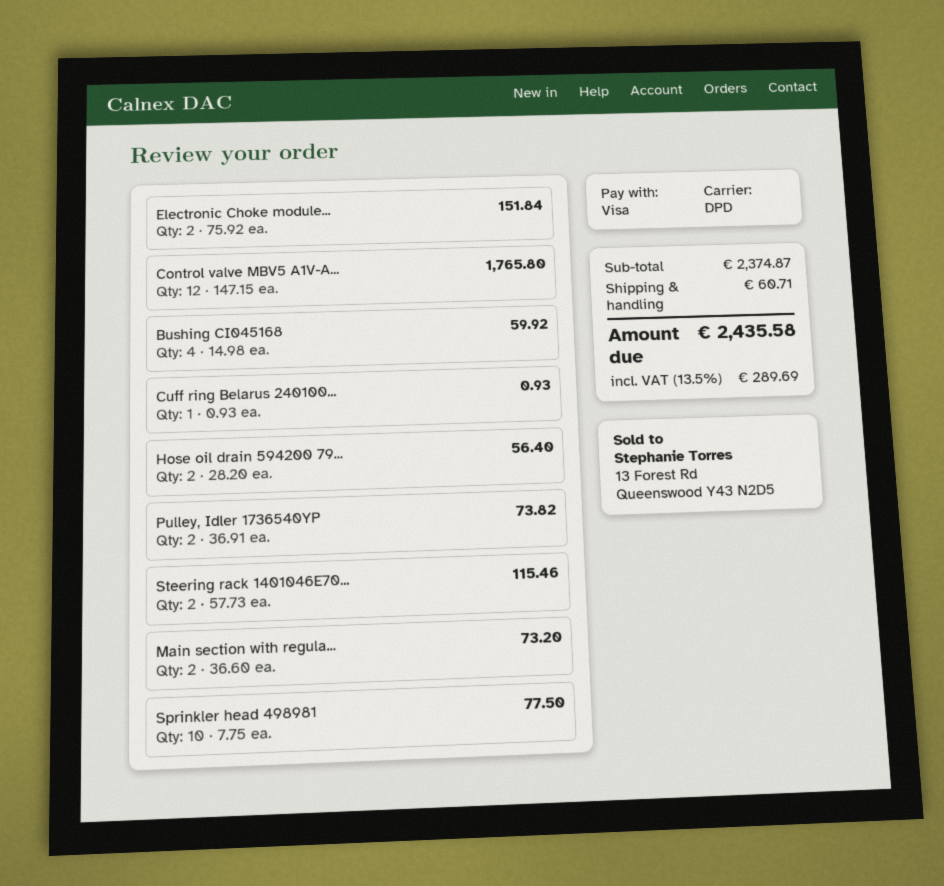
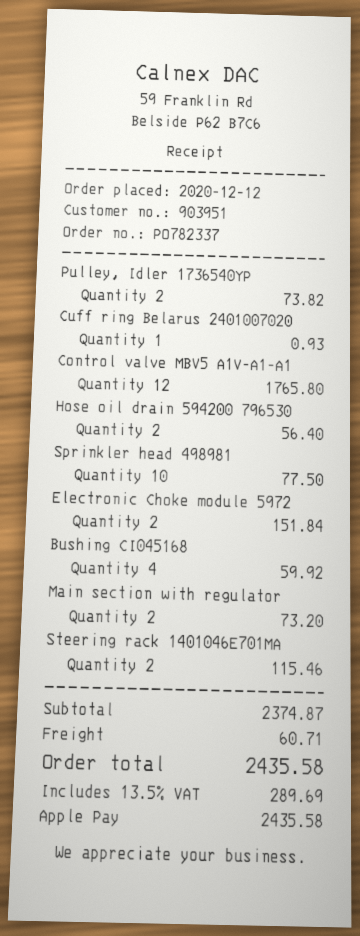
payment method: Visa -> Apple Pay

